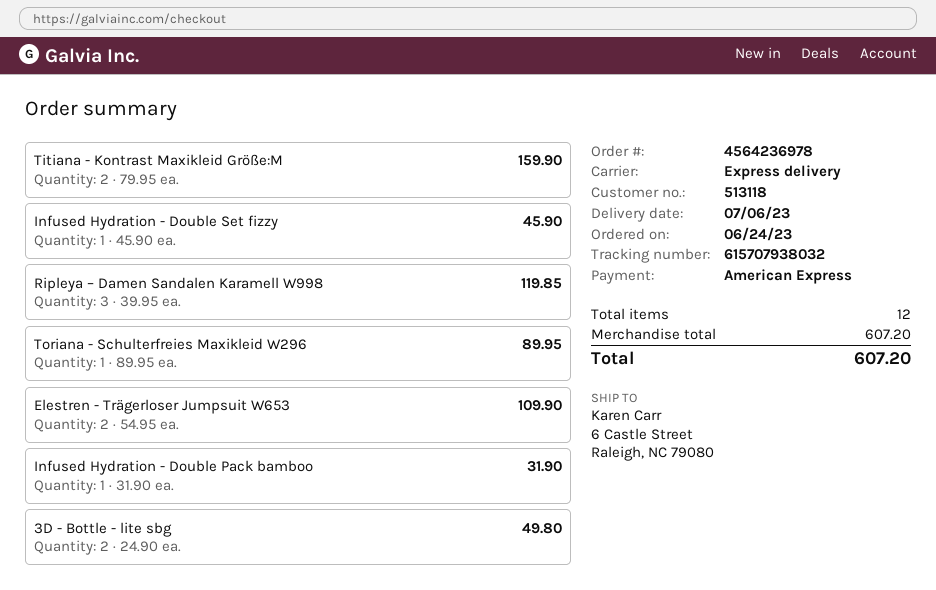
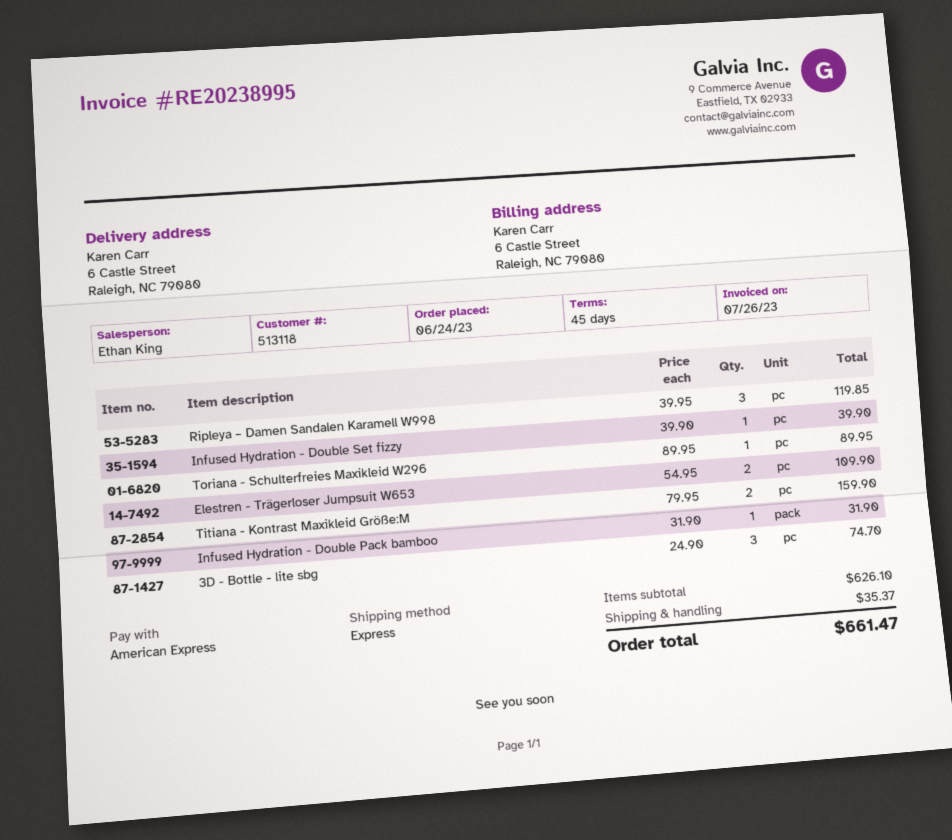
Infused Hydration - Double Set fizzy: 1 x 45.90 = 45.90 -> 1 x 39.90 = 39.90
3D - Bottle - lite sbg: 2 x 24.90 = 49.80 -> 3 x 24.90 = 74.70
subtotal: 607.20 -> 626.10
shipping: none -> 35.37
total: 607.20 -> 661.47

